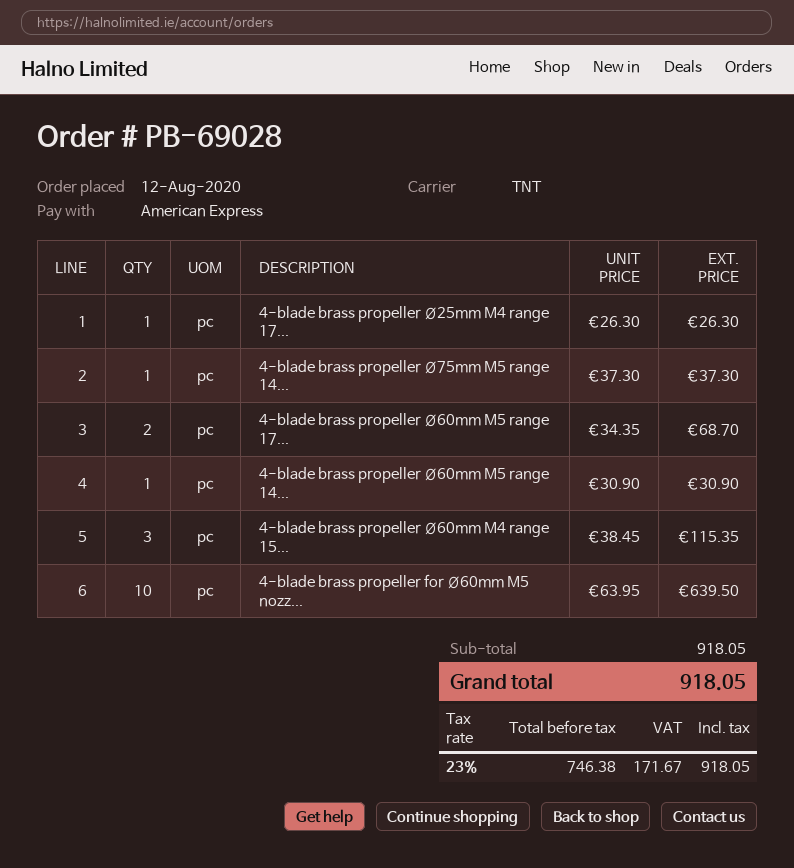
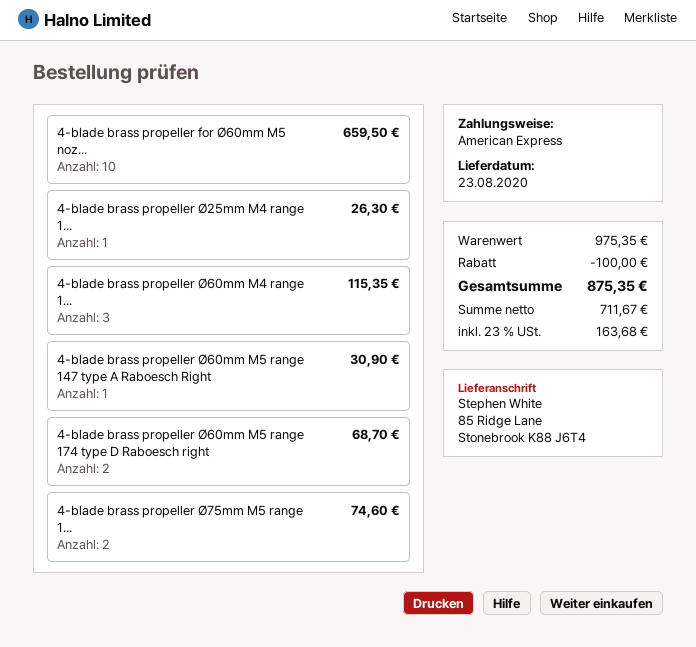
4-blade brass propeller Ø75mm M5 range 14...: 1 for 37.30 -> 2 for 74.60
4-blade brass propeller for Ø60mm M5 nozz...: 10 for 639.50 -> 10 for 659.50
subtotal: 918.05 -> 975.35
discount: none -> 100.00
net: 746.38 -> 711.67
tax: 23% = 171.67 -> 23% = 163.68
total: 918.05 -> 875.35

